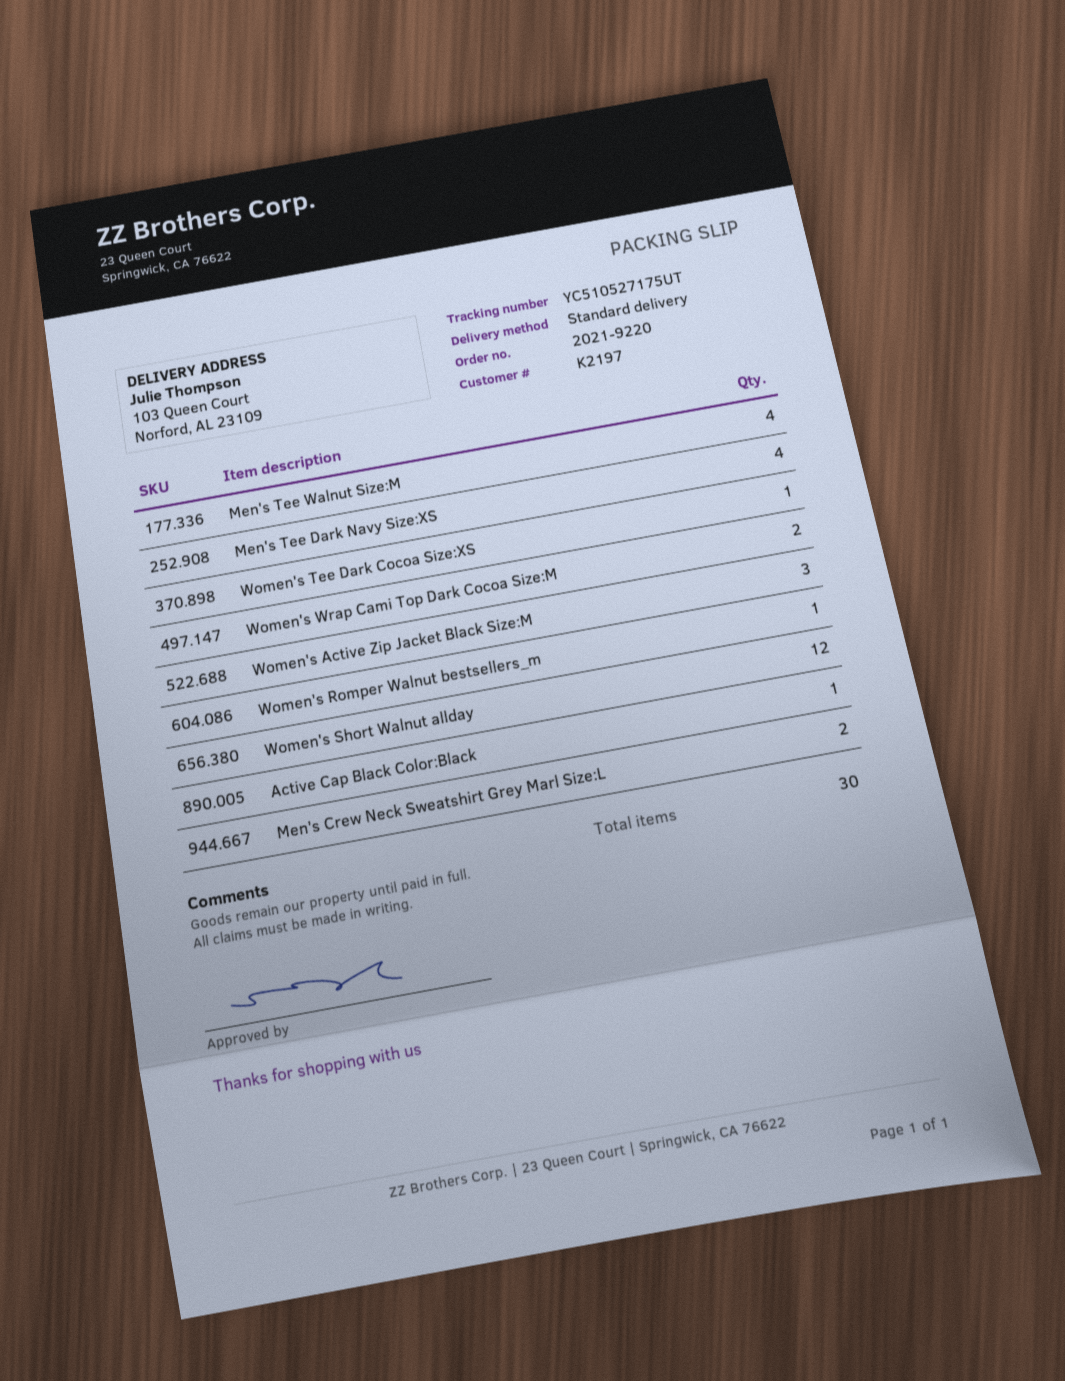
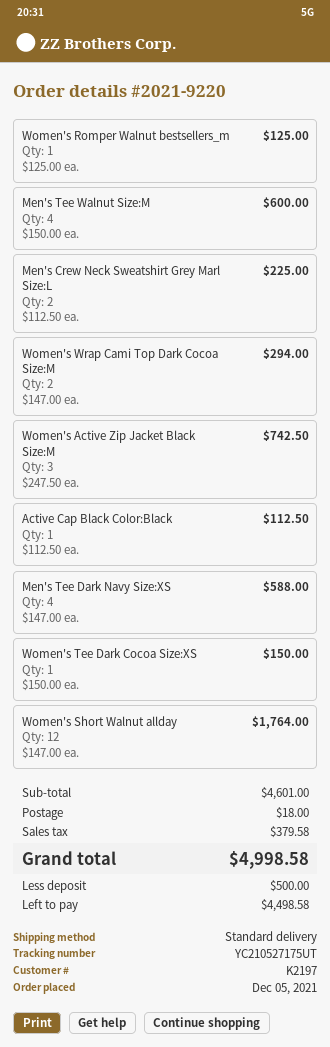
tracking number: YC510527175UT -> YC210527175UT

